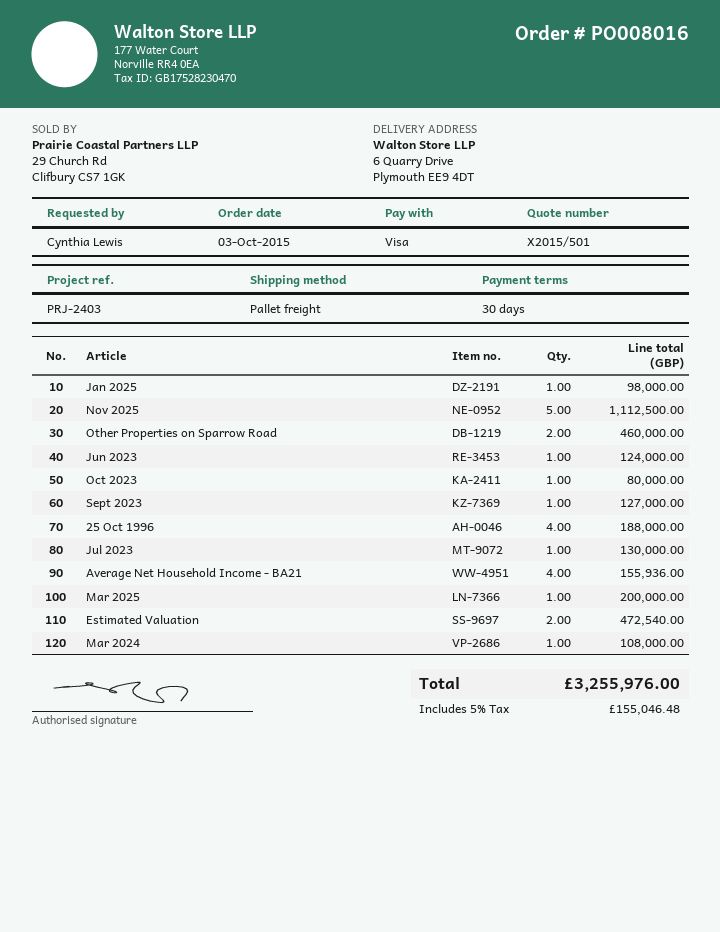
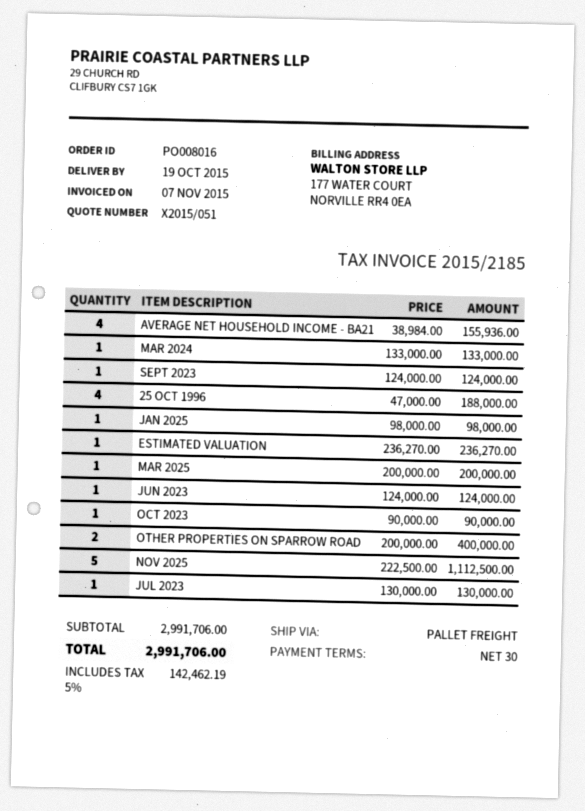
quote number: X2015/501 -> X2015/051
Other Properties on Sparrow Road: 2 for 460000.00 -> 2 for 400000.00
Oct 2023: 1 for 80000.00 -> 1 for 90000.00
Sept 2023: 1 for 127000.00 -> 1 for 124000.00
Estimated Valuation: 2 for 472540.00 -> 1 for 236270.00
Mar 2024: 1 for 108000.00 -> 1 for 133000.00
tax: 5% = 155046.48 -> 5% = 142462.19
total: 3255976.00 -> 2991706.00

